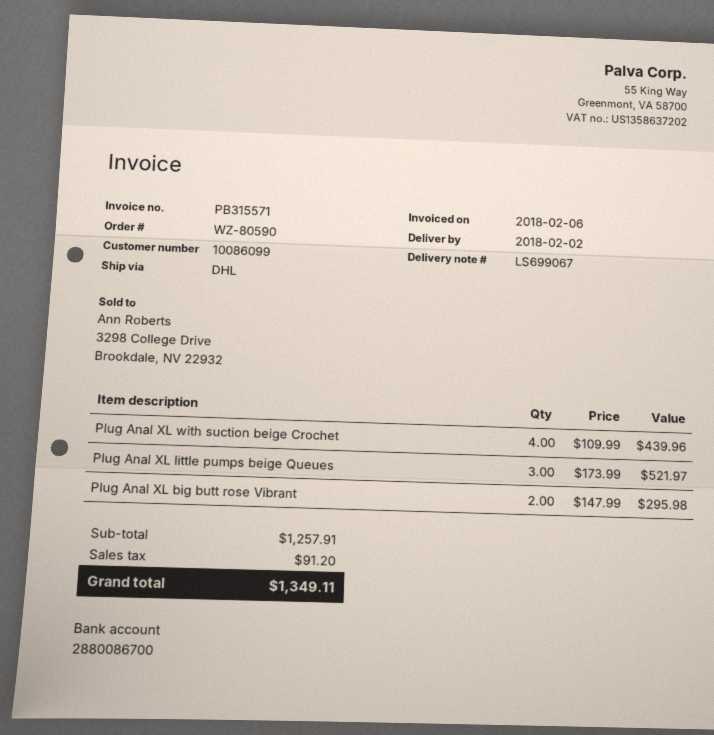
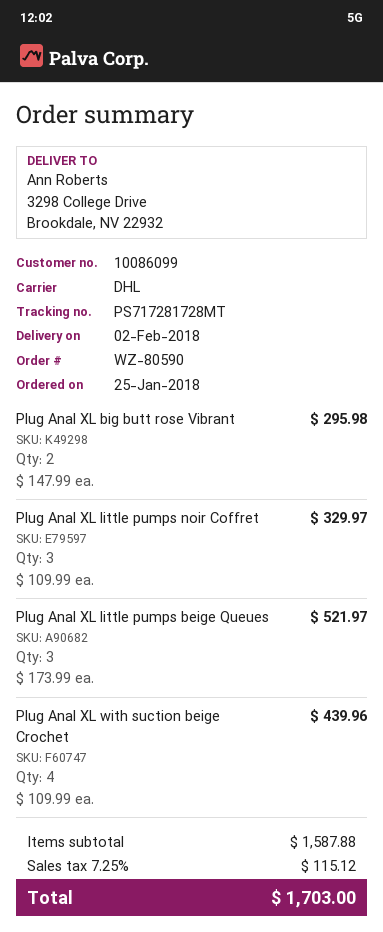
Plug Anal XL little pumps noir Coffret: none -> 3 x 109.99 = 329.97
subtotal: 1257.91 -> 1587.88
tax: 91.20 -> 115.12
total: 1349.11 -> 1703.00

